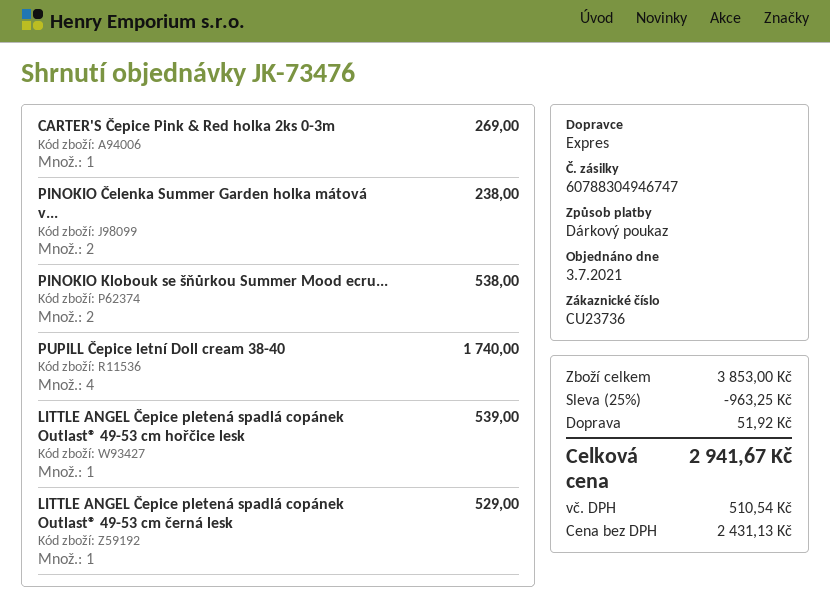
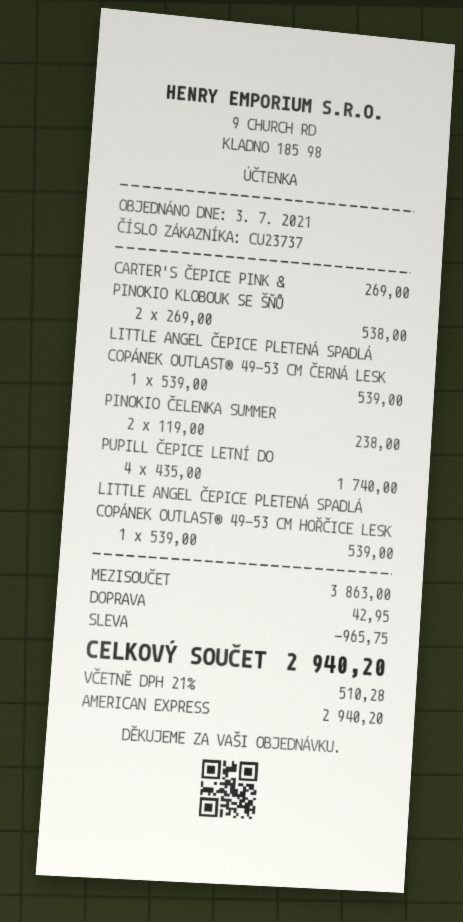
customer number: CU23736 -> CU23737
payment method: gift card -> American Express
LITTLE ANGEL Čepice pletená spadlá copánek Outlast® 49-53 cm černá lesk: 1 for 529.00 -> 1 for 539.00
subtotal: 3853.00 -> 3863.00
discount: 963.25 -> 965.75
shipping: 51.92 -> 42.95
tax: 510.54 -> 510.28
total: 2941.67 -> 2940.20

